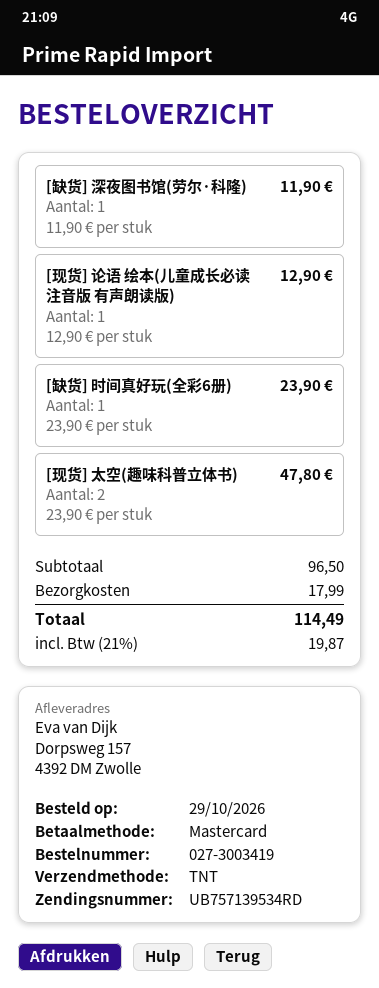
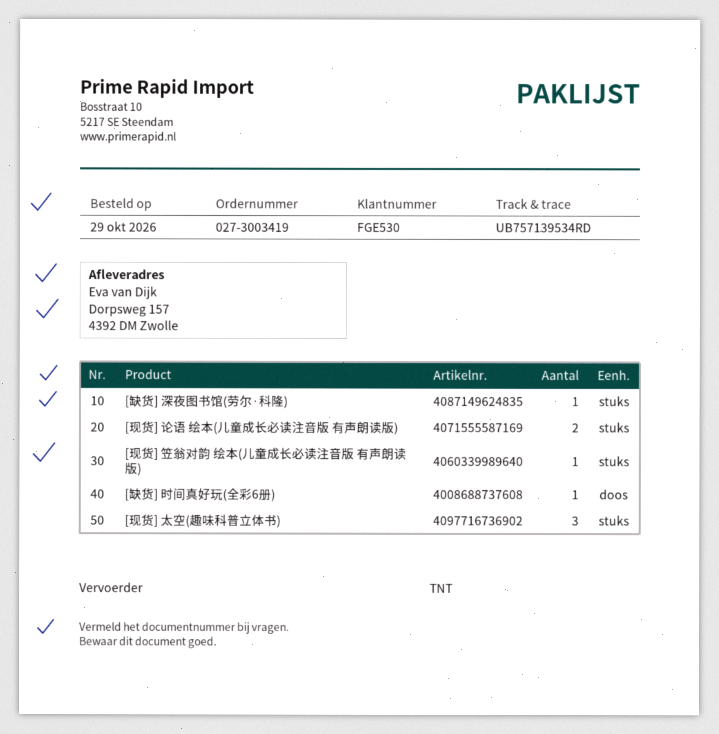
[现货] 论语 绘本(儿童成长必读注音版 有声朗读版): 1 -> 2
[现货] 太空(趣味科普立体书): 2 -> 3
[现货] 笠翁对韵 绘本(儿童成长必读注音版 有声朗读版): none -> 1

